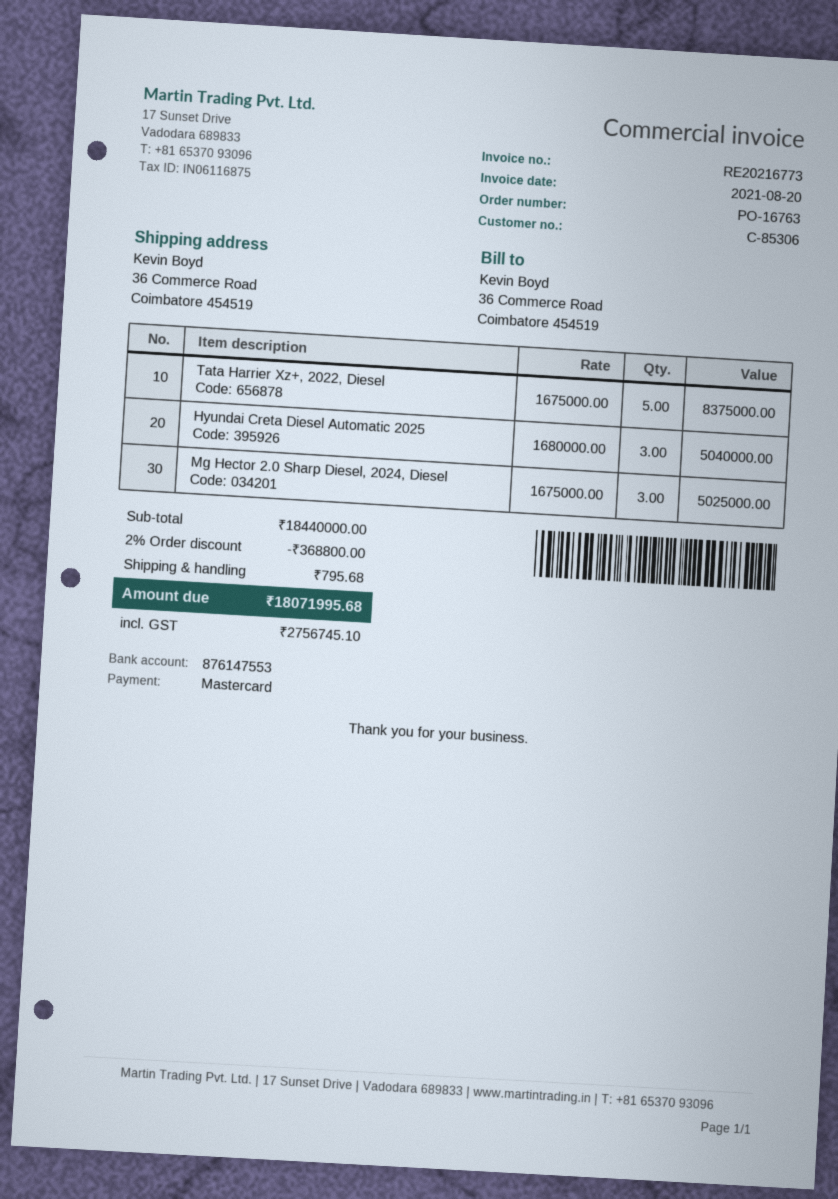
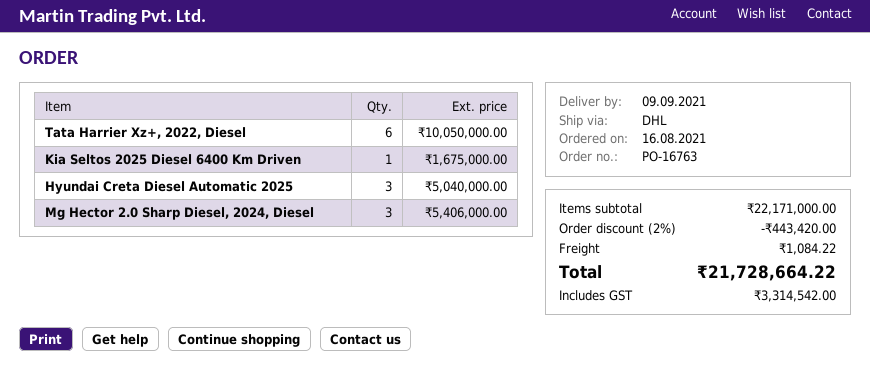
Tata Harrier Xz+, 2022, Diesel: 5 for 8375000.00 -> 6 for 10050000.00
Mg Hector 2.0 Sharp Diesel, 2024, Diesel: 3 for 5025000.00 -> 3 for 5406000.00
Kia Seltos 2025 Diesel 6400 Km Driven: none -> 1 for 1675000.00
subtotal: 18440000.00 -> 22171000.00
discount: 2% = 368800.00 -> 2% = 443420.00
shipping: 795.68 -> 1084.22
tax: 2756745.10 -> 3314542.00
total: 18071995.68 -> 21728664.22

